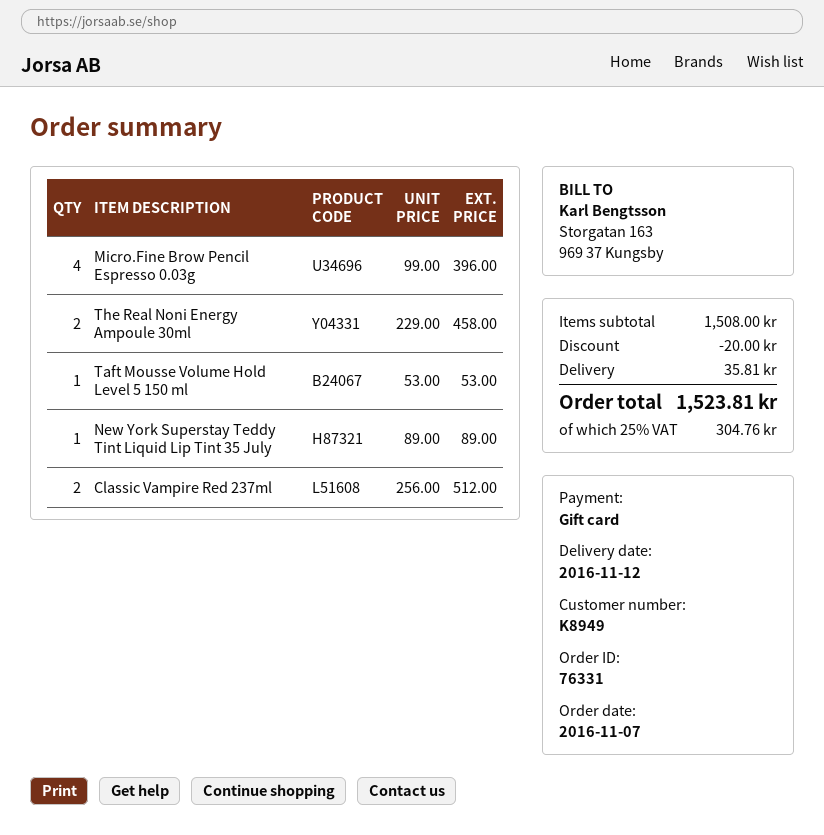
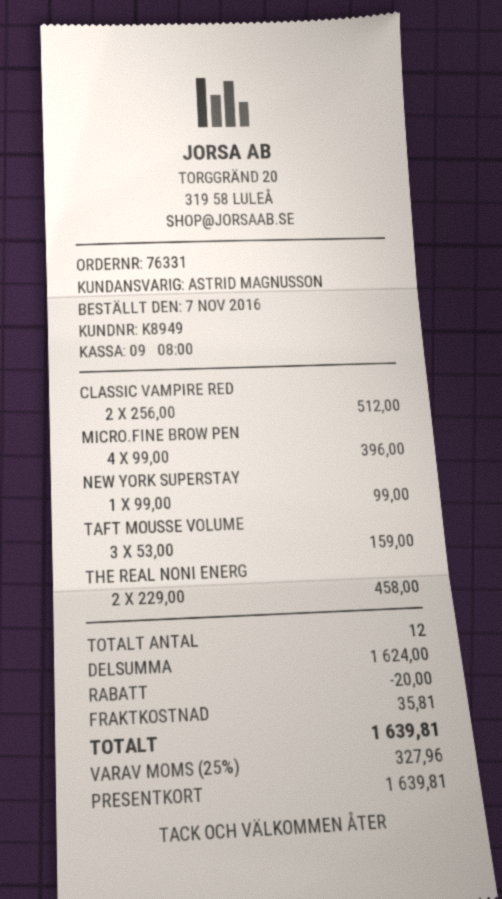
Taft Mousse Volume Hold Level 5 150 ml: 1 x 53.00 = 53.00 -> 3 x 53.00 = 159.00
New York Superstay Teddy Tint Liquid Lip Tint 35 July: 1 x 89.00 = 89.00 -> 1 x 99.00 = 99.00
subtotal: 1508.00 -> 1624.00
tax: 25% = 304.76 -> 25% = 327.96
total: 1523.81 -> 1639.81

